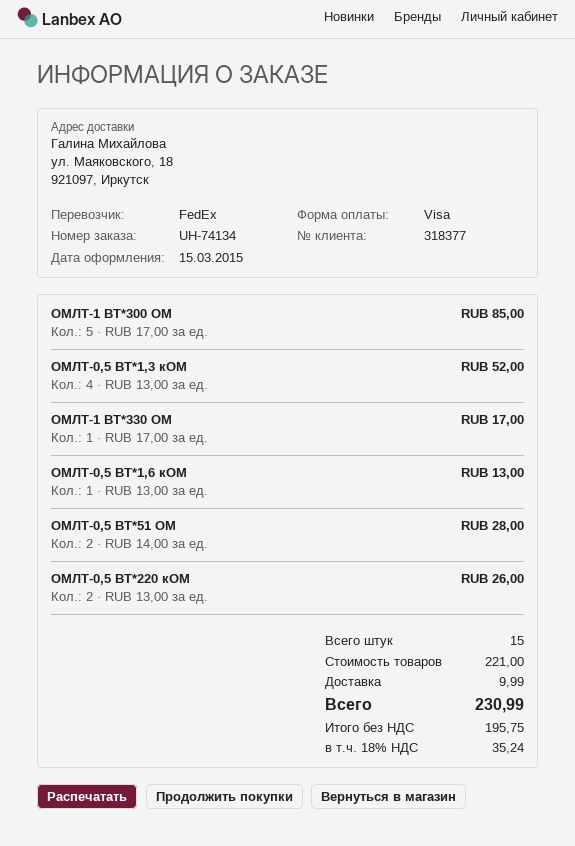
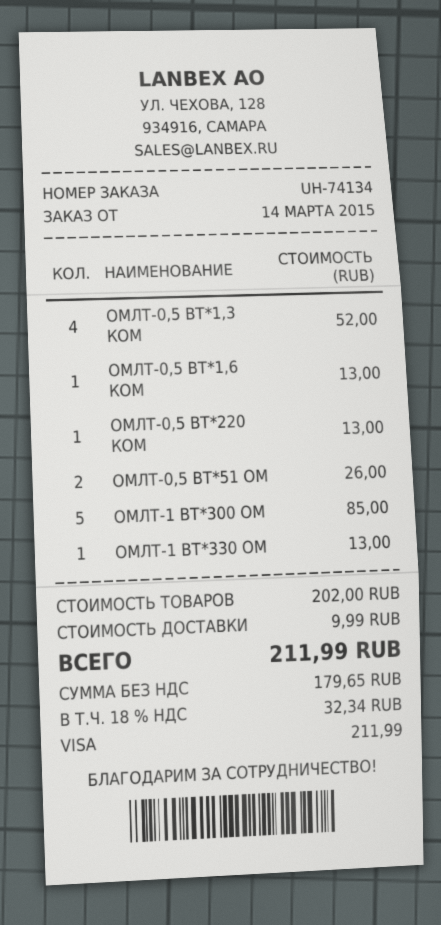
order date: 2015-03-15 -> 2015-03-14
ОМЛТ-1 ВТ*330 ОМ: 1 for 17.00 -> 1 for 13.00
ОМЛТ-0,5 ВТ*51 ОМ: 2 for 28.00 -> 2 for 26.00
ОМЛТ-0,5 ВТ*220 кОМ: 2 for 26.00 -> 1 for 13.00
subtotal: 221.00 -> 202.00
net: 195.75 -> 179.65
tax: 18% = 35.24 -> 18% = 32.34
total: 230.99 -> 211.99

